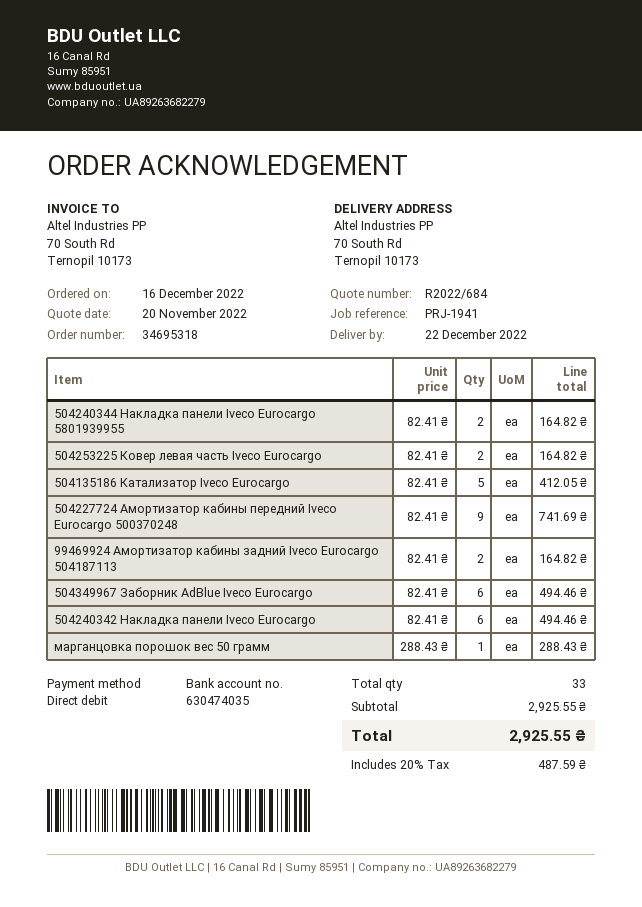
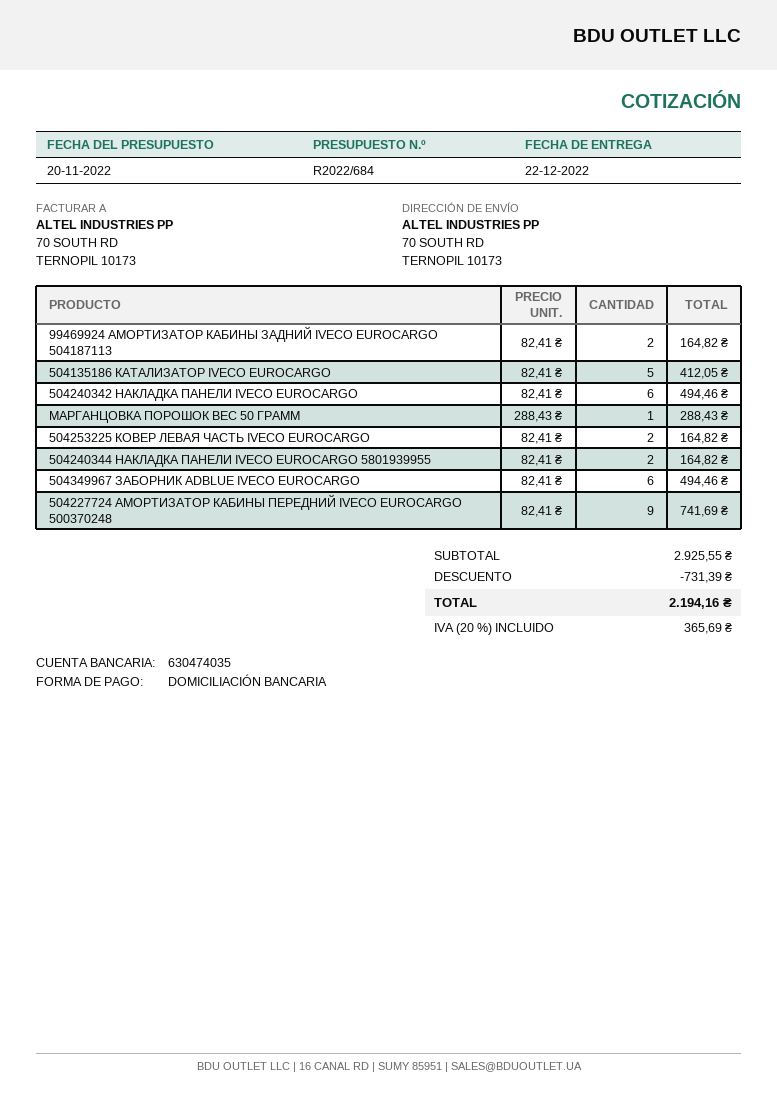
discount: none -> 731.39
tax: 20% = 487.59 -> 20% = 365.69
total: 2925.55 -> 2194.16

